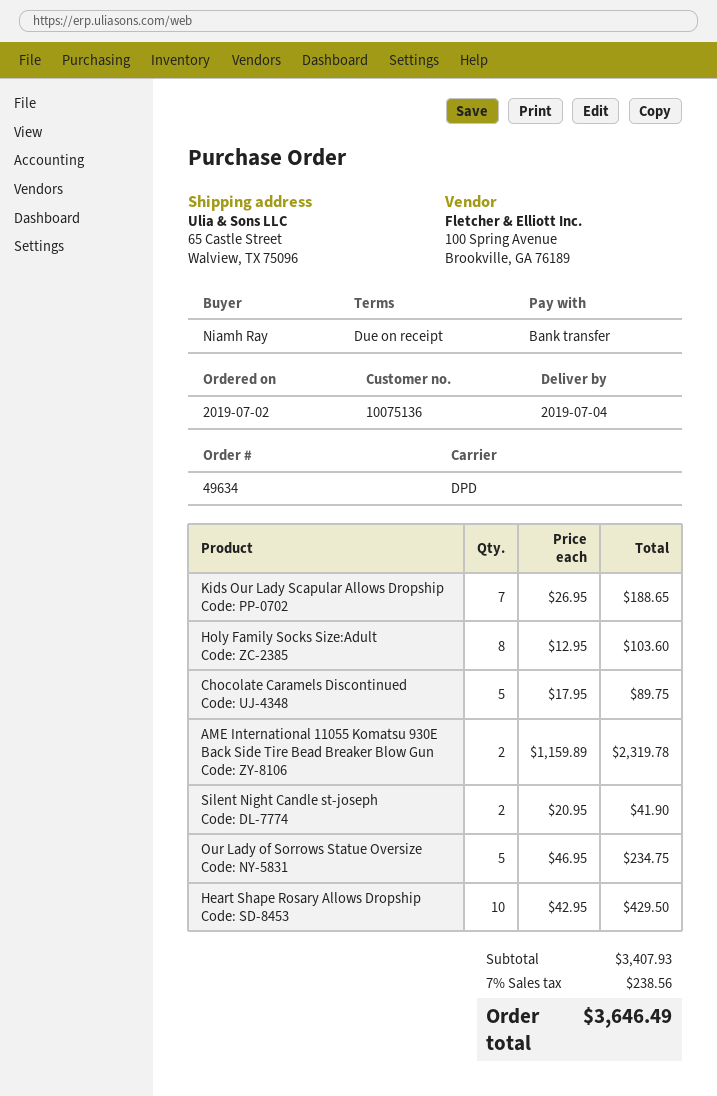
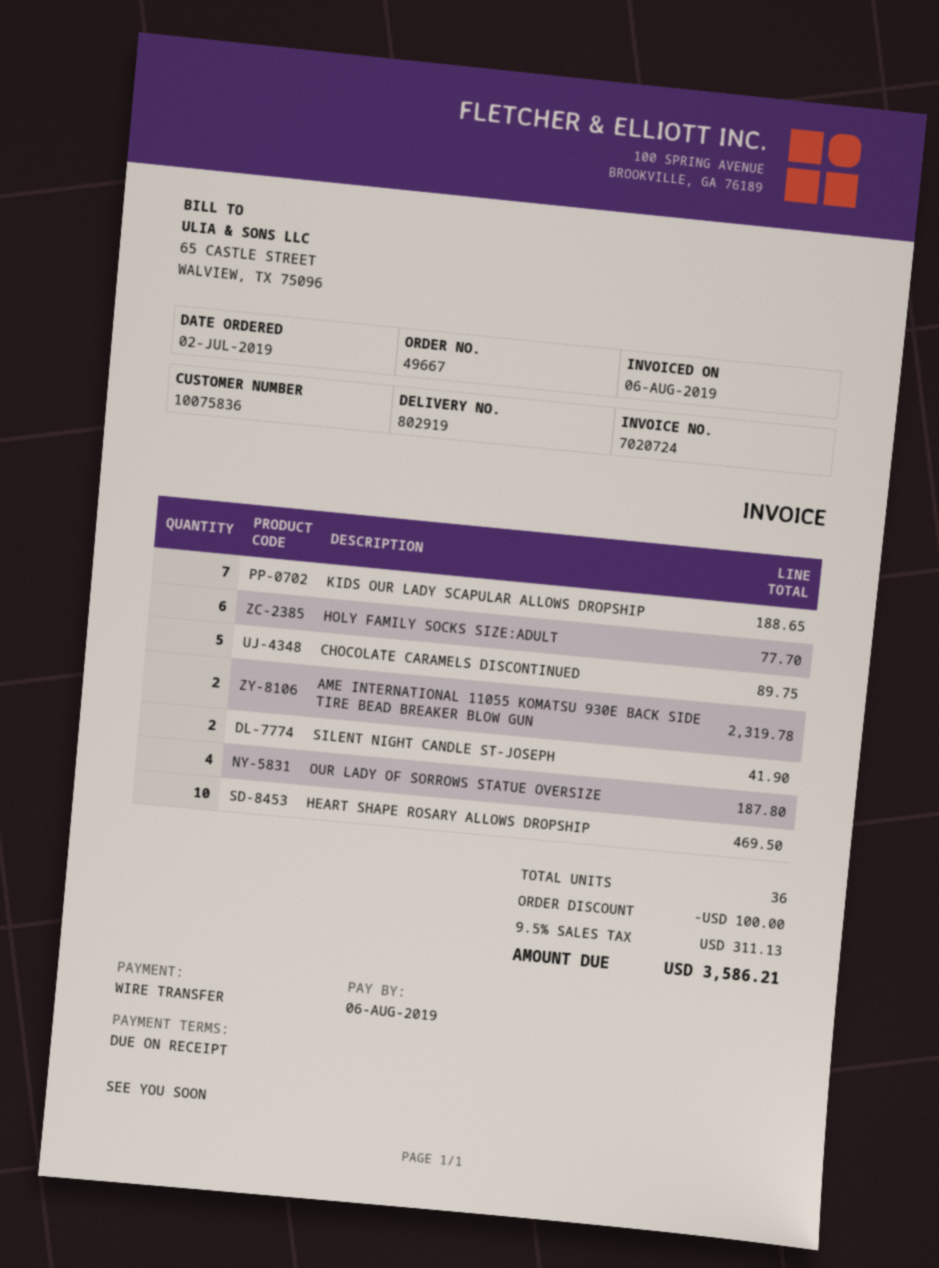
order number: 49634 -> 49667
customer number: 10075136 -> 10075836
Holy Family Socks Size:Adult: 8 for 103.60 -> 6 for 77.70
Our Lady of Sorrows Statue Oversize: 5 for 234.75 -> 4 for 187.80
Heart Shape Rosary Allows Dropship: 10 for 429.50 -> 10 for 469.50
discount: none -> 100.00
tax: 7% = 238.56 -> 9.5% = 311.13
total: 3646.49 -> 3586.21

